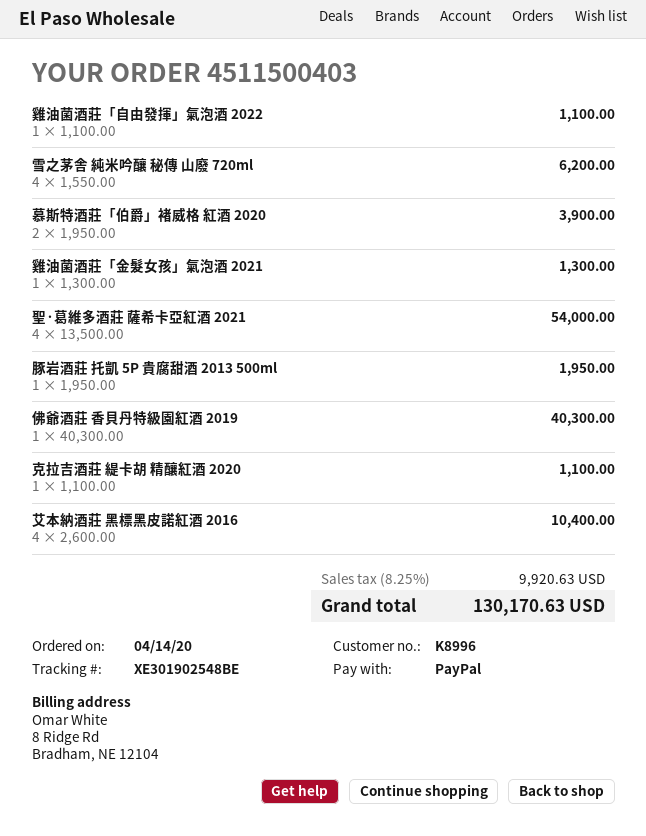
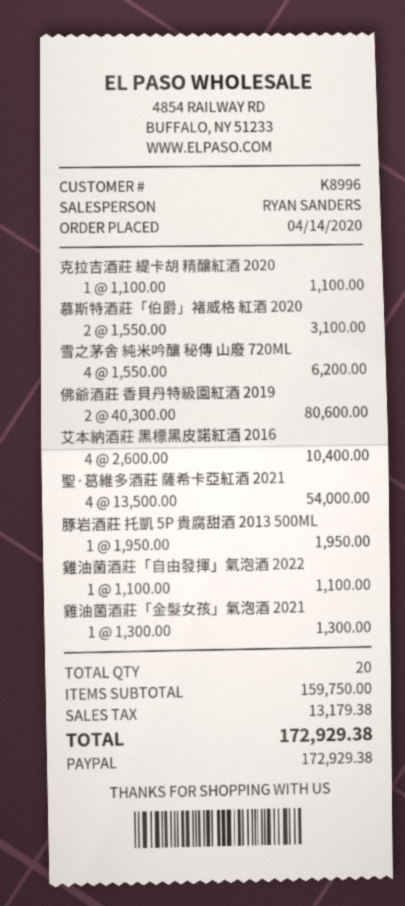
慕斯特酒莊「伯爵」褚威格 紅酒 2020: 2 x 1950.00 = 3900.00 -> 2 x 1550.00 = 3100.00
佛爺酒莊 香貝丹特級園紅酒 2019: 1 x 40300.00 = 40300.00 -> 2 x 40300.00 = 80600.00
tax: 9920.63 -> 13179.38
total: 130170.63 -> 172929.38

